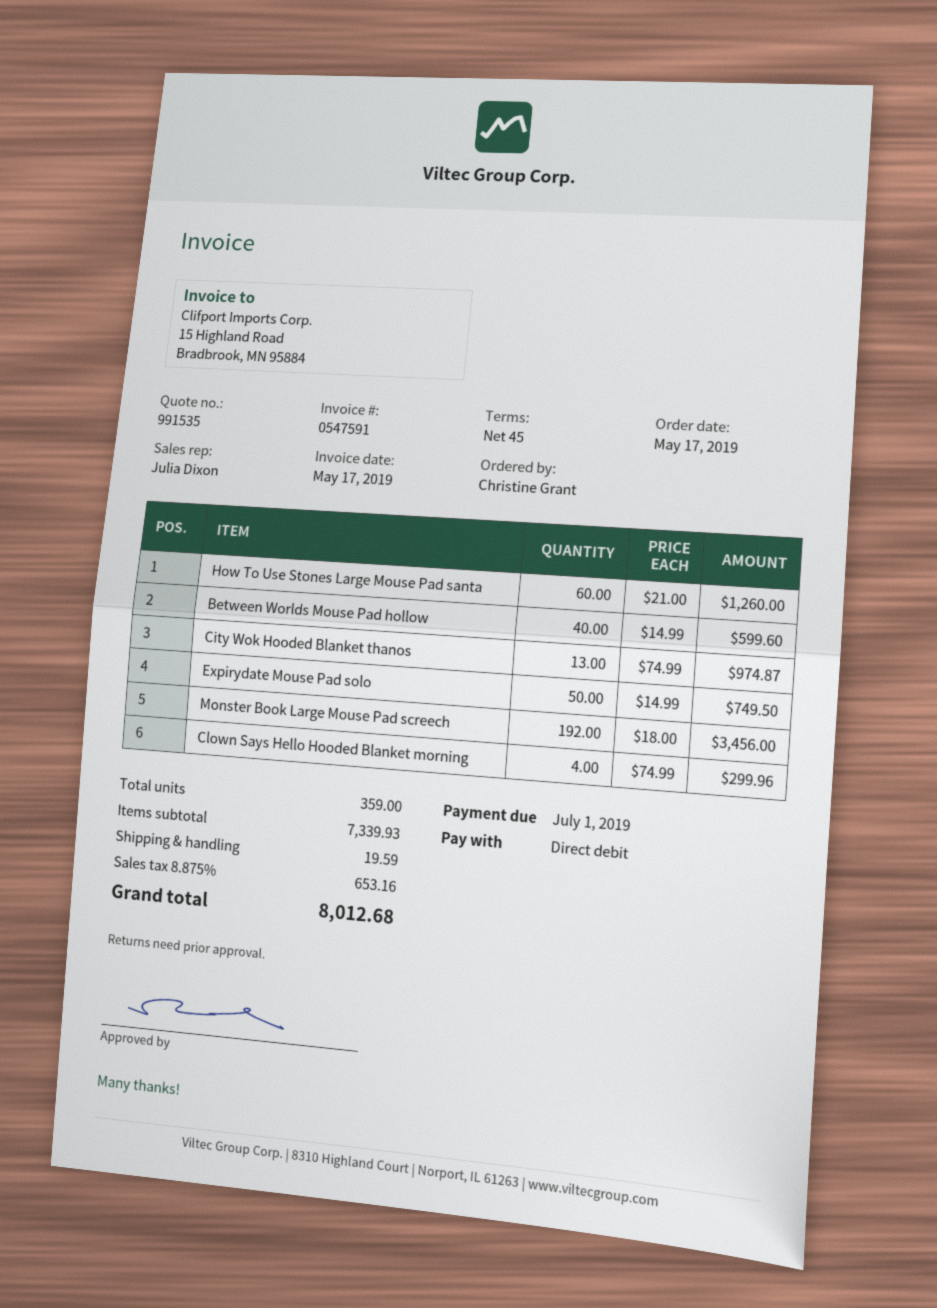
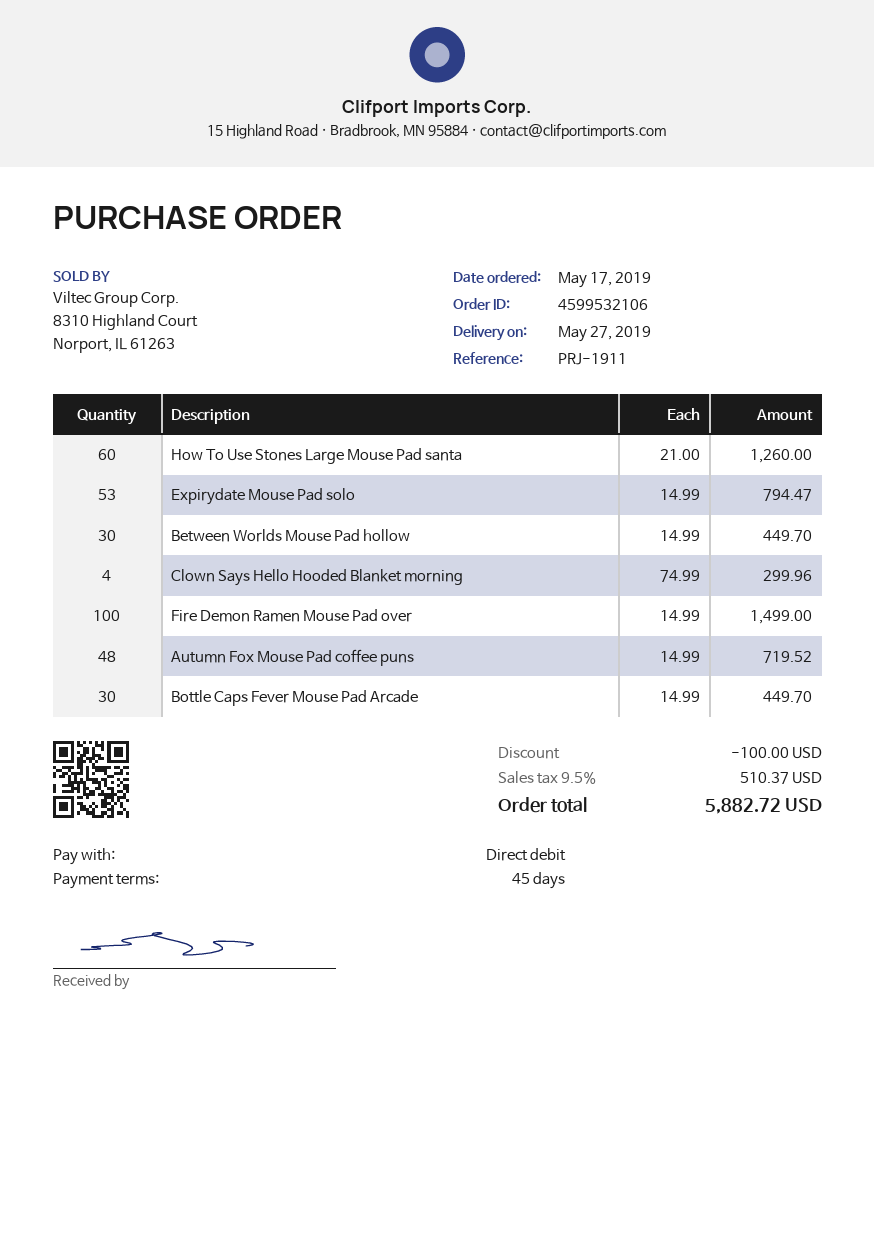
Between Worlds Mouse Pad hollow: 40 x 14.99 = 599.60 -> 30 x 14.99 = 449.70
City Wok Hooded Blanket thanos: 13 x 74.99 = 974.87 -> none
Expirydate Mouse Pad solo: 50 x 14.99 = 749.50 -> 53 x 14.99 = 794.47
Monster Book Large Mouse Pad screech: 192 x 18.00 = 3456.00 -> none
Fire Demon Ramen Mouse Pad over: none -> 100 x 14.99 = 1499.00
Autumn Fox Mouse Pad coffee puns: none -> 48 x 14.99 = 719.52
Bottle Caps Fever Mouse Pad Arcade: none -> 30 x 14.99 = 449.70
discount: none -> 100.00
shipping: 19.59 -> none
tax: 8.875% = 653.16 -> 9.5% = 510.37
total: 8012.68 -> 5882.72

